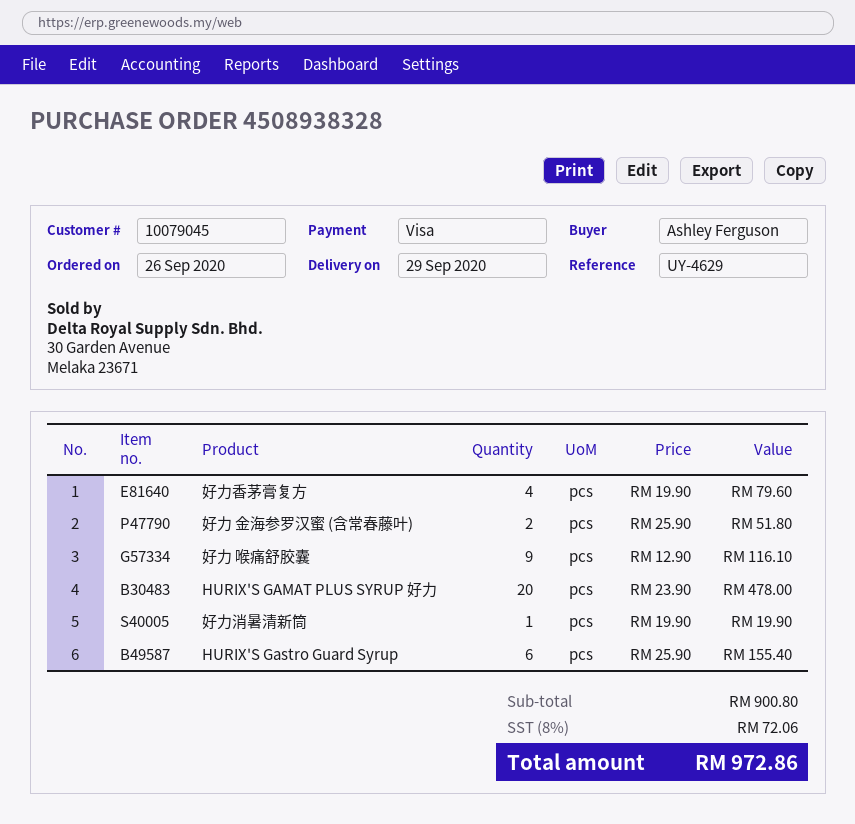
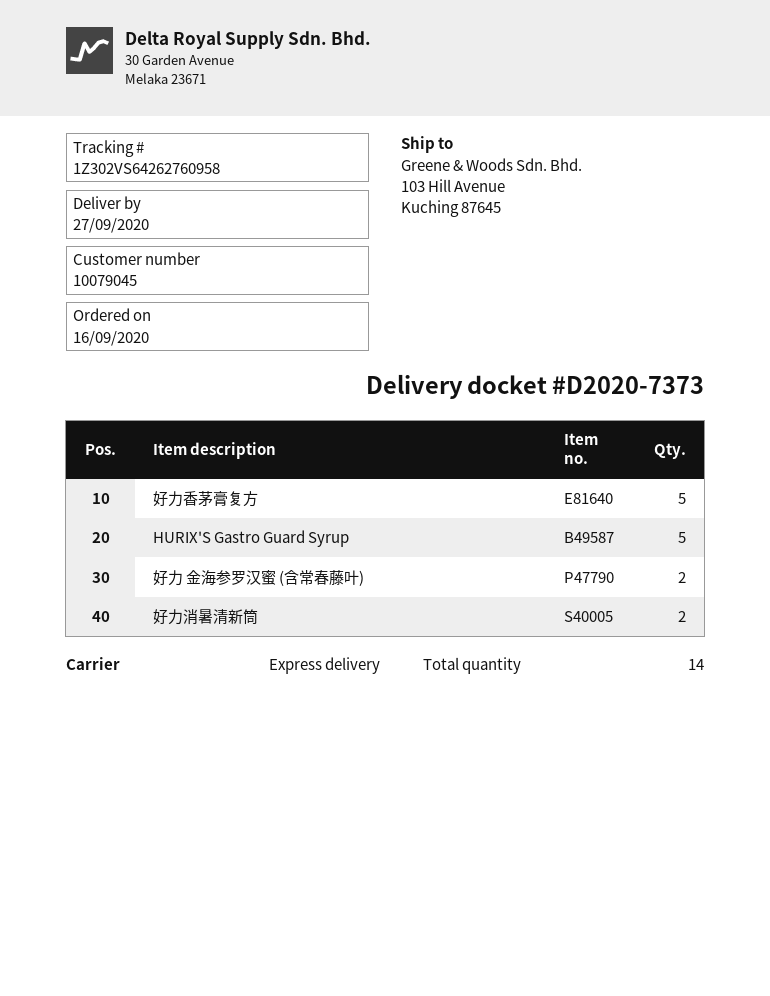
order date: 2020-09-26 -> 2020-09-16
delivery date: 2020-09-29 -> 2020-09-27
好力香茅膏复方: 4 -> 5
好力 喉痛舒胶囊: 9 -> none
HURIX'S GAMAT PLUS SYRUP 好力: 20 -> none
好力消暑清新筒: 1 -> 2
HURIX'S Gastro Guard Syrup: 6 -> 5

